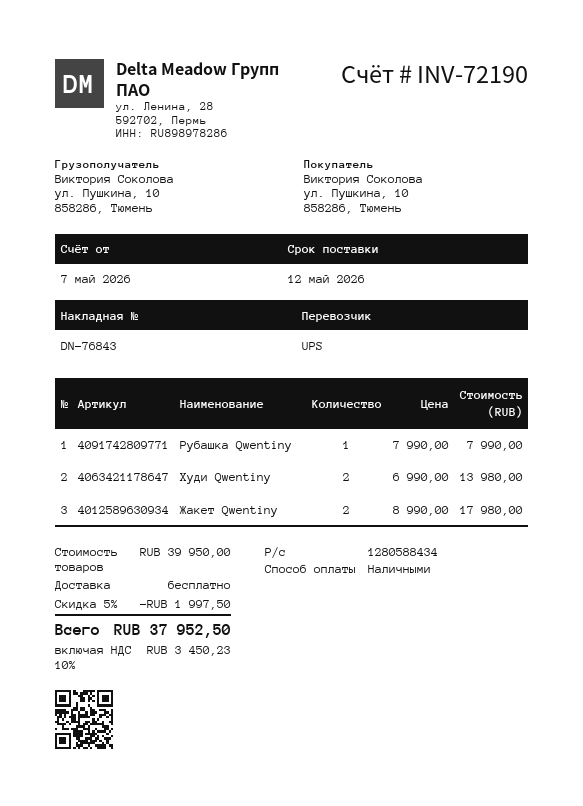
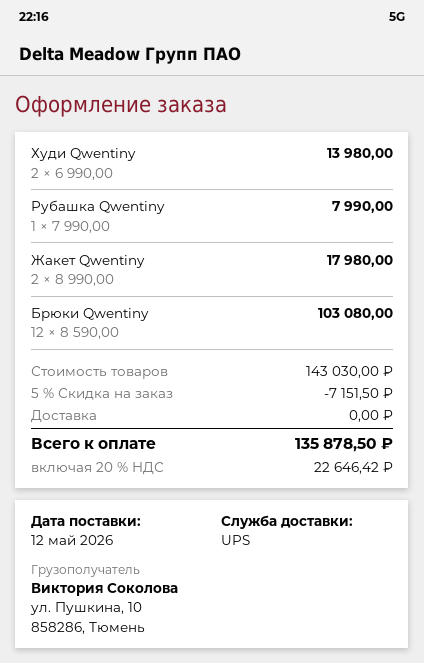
Брюки Qwentiny: none -> 12 x 8590.00 = 103080.00
subtotal: 39950.00 -> 143030.00
discount: 5% = 1997.50 -> 5% = 7151.50
tax: 10% = 3450.23 -> 20% = 22646.42
total: 37952.50 -> 135878.50

